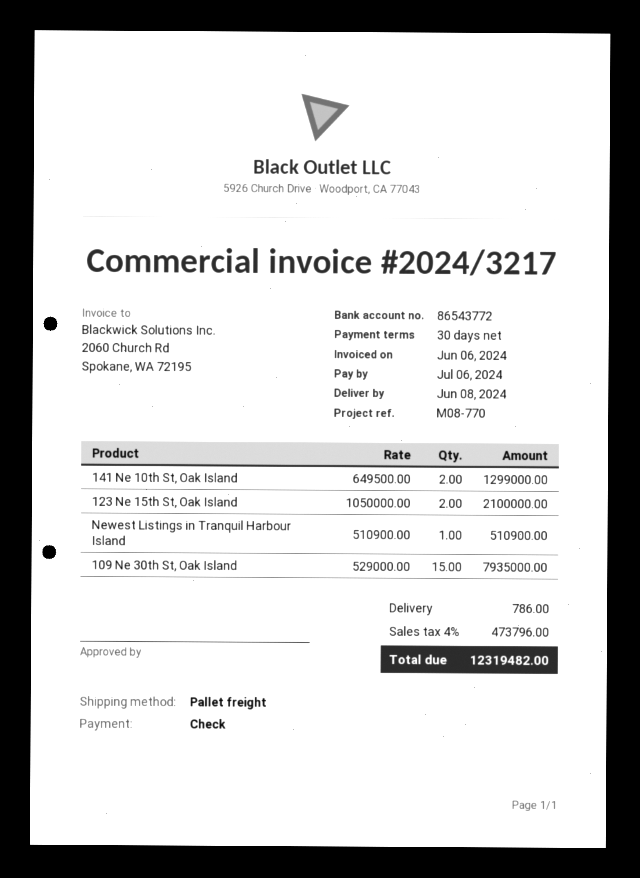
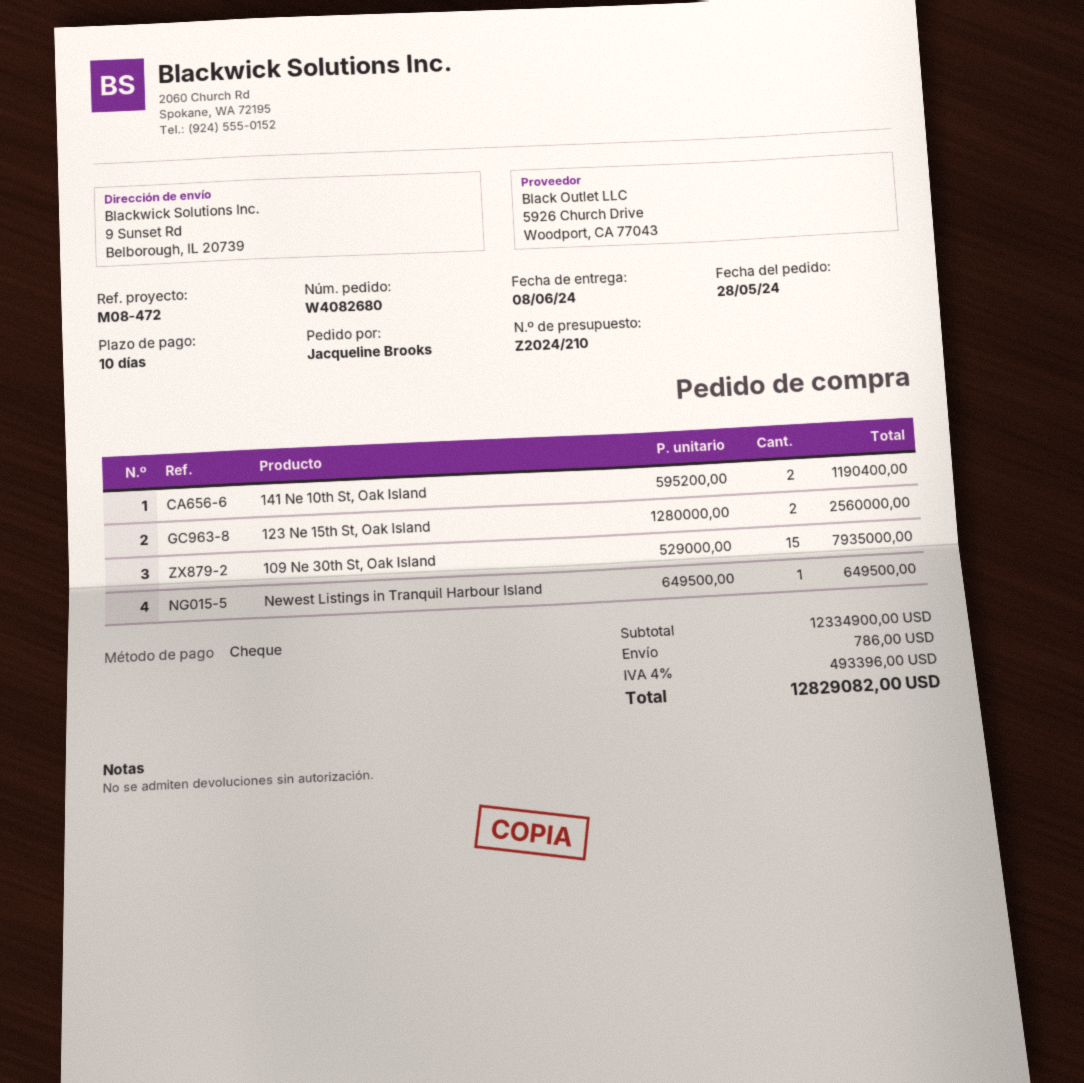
payment terms: 30 days -> 10 days
reference: M08-770 -> M08-472
141 Ne 10th St, Oak Island: 2 x 649500.00 = 1299000.00 -> 2 x 595200.00 = 1190400.00
123 Ne 15th St, Oak Island: 2 x 1050000.00 = 2100000.00 -> 2 x 1280000.00 = 2560000.00
Newest Listings in Tranquil Harbour Island: 1 x 510900.00 = 510900.00 -> 1 x 649500.00 = 649500.00
tax: 4% = 473796.00 -> 4% = 493396.00
total: 12319482.00 -> 12829082.00

